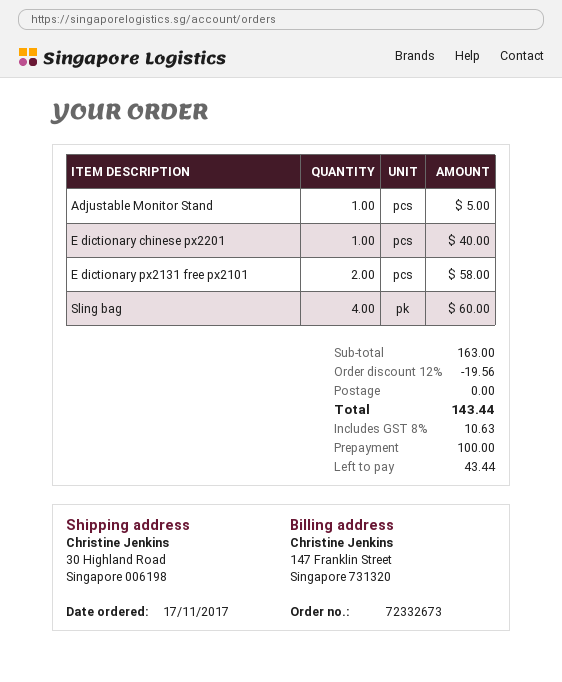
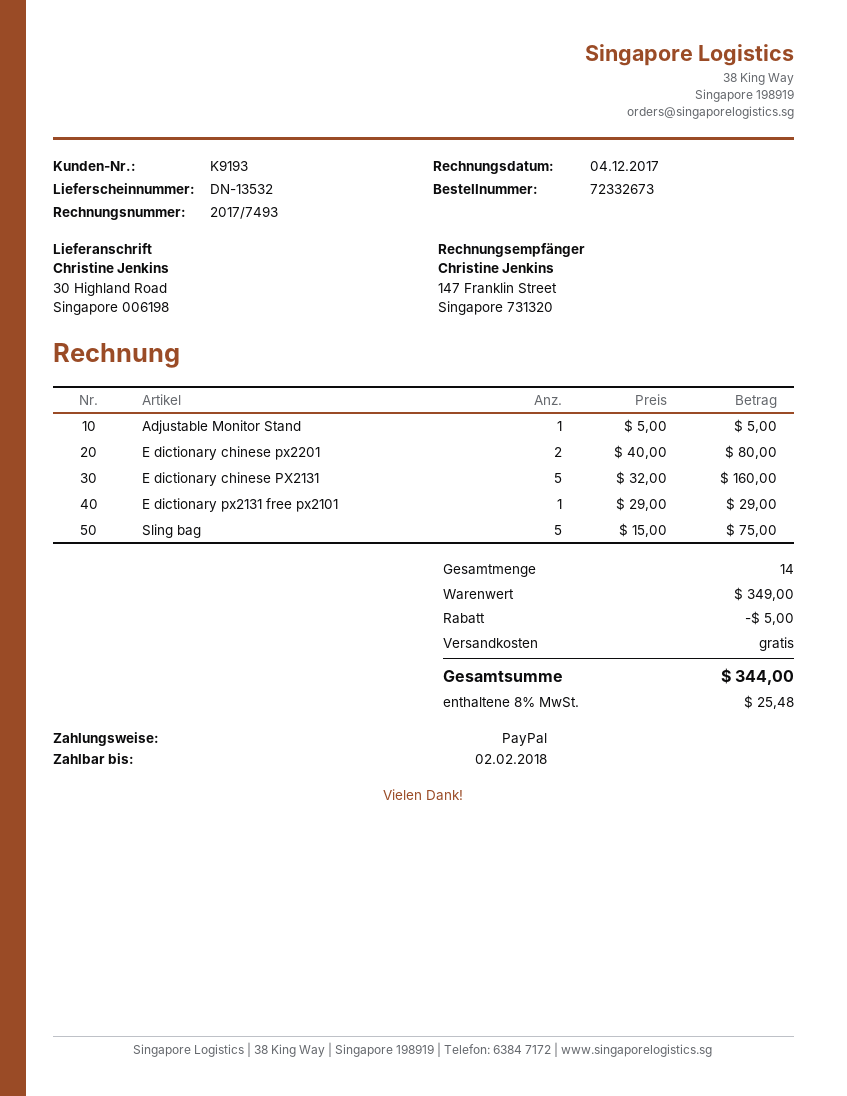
E dictionary chinese px2201: 1 for 40.00 -> 2 for 80.00
E dictionary px2131 free px2101: 2 for 58.00 -> 1 for 29.00
Sling bag: 4 for 60.00 -> 5 for 75.00
E dictionary chinese PX2131: none -> 5 for 160.00
subtotal: 163.00 -> 349.00
discount: 19.56 -> 5.00
tax: 8% = 10.63 -> 8% = 25.48
total: 143.44 -> 344.00

